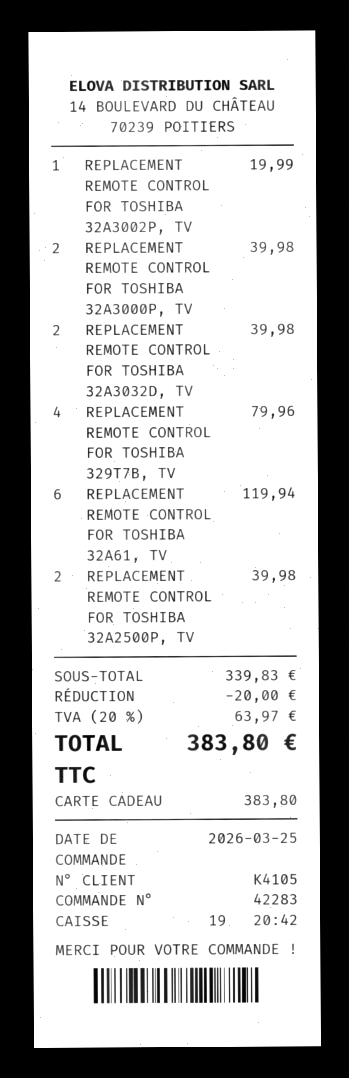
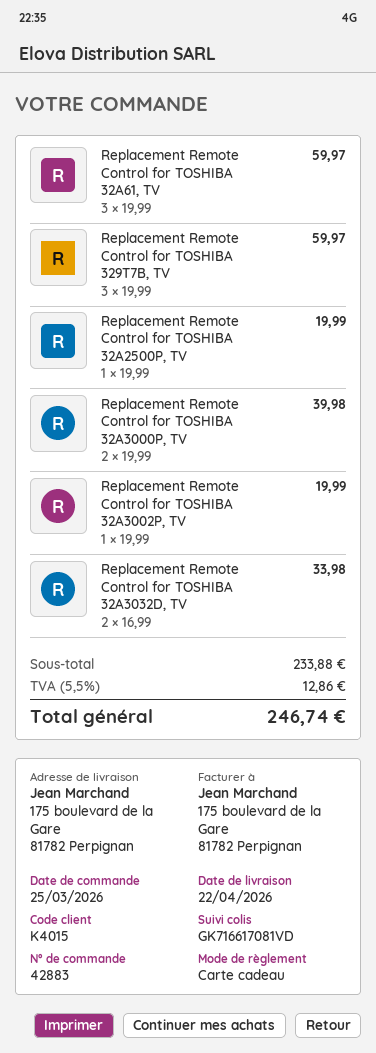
order number: 42283 -> 42883
customer number: K4105 -> K4015
REPLACEMENT REMOTE CONTROL FOR TOSHIBA 32A3032D, TV: 2 for 39.98 -> 2 for 33.98
REPLACEMENT REMOTE CONTROL FOR TOSHIBA 329T7B, TV: 4 for 79.96 -> 3 for 59.97
REPLACEMENT REMOTE CONTROL FOR TOSHIBA 32A61, TV: 6 for 119.94 -> 3 for 59.97
REPLACEMENT REMOTE CONTROL FOR TOSHIBA 32A2500P, TV: 2 for 39.98 -> 1 for 19.99
subtotal: 339.83 -> 233.88
discount: 20.00 -> none
tax: 20% = 63.97 -> 5.5% = 12.86
total: 383.80 -> 246.74

